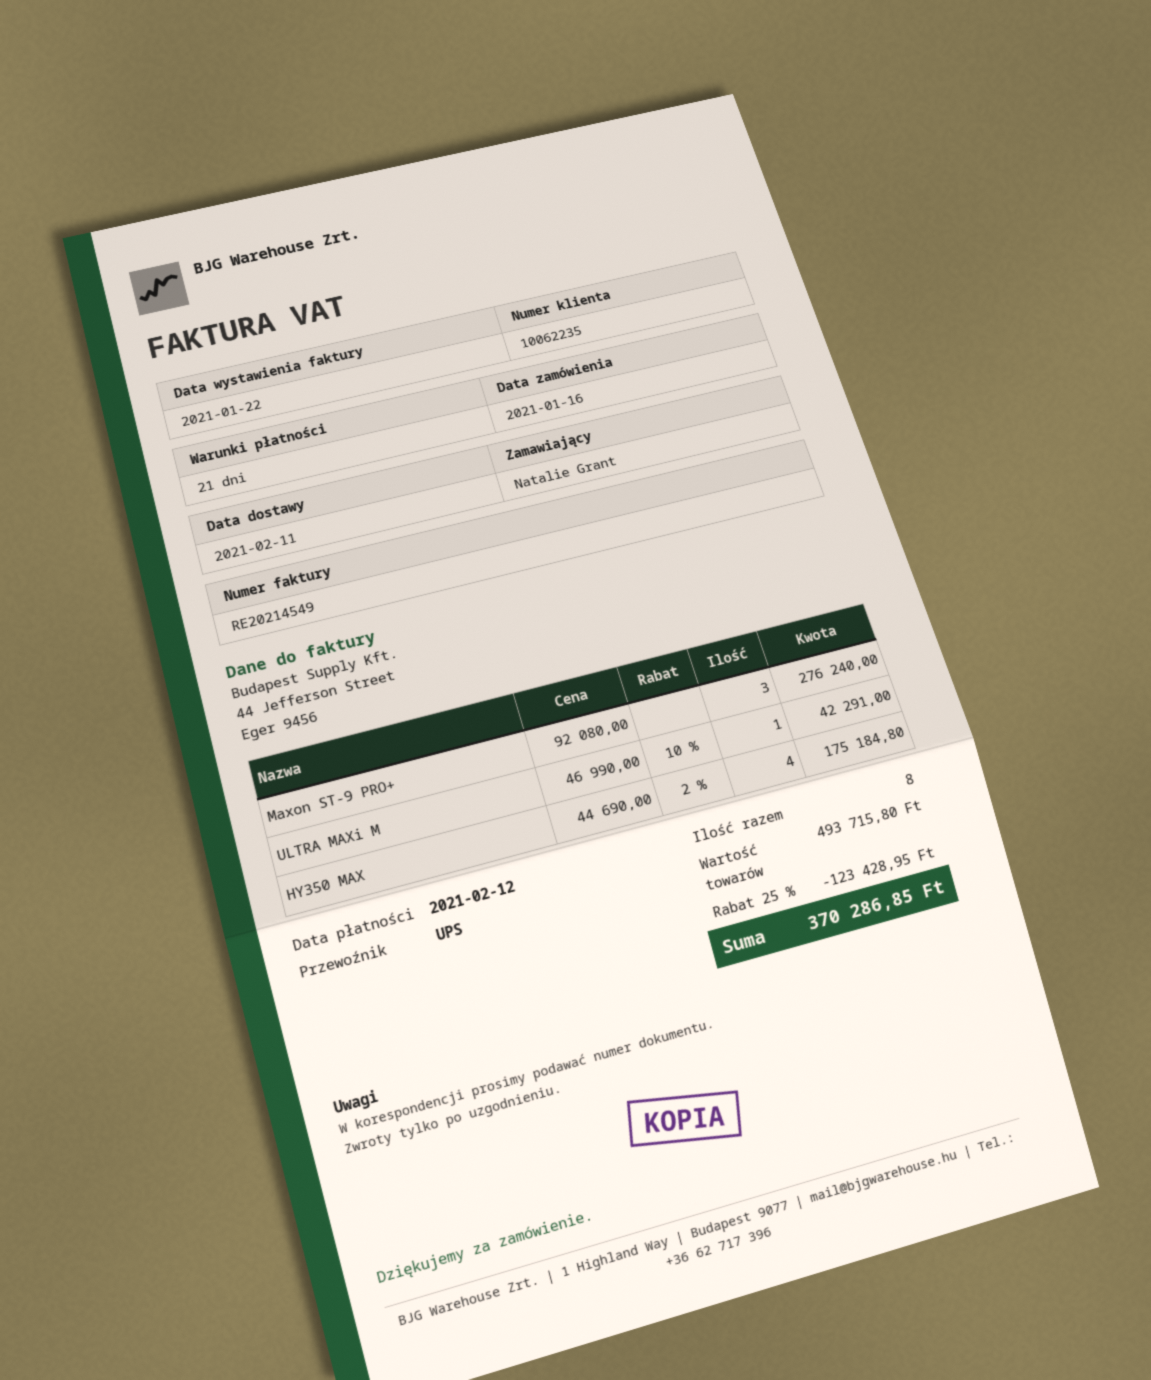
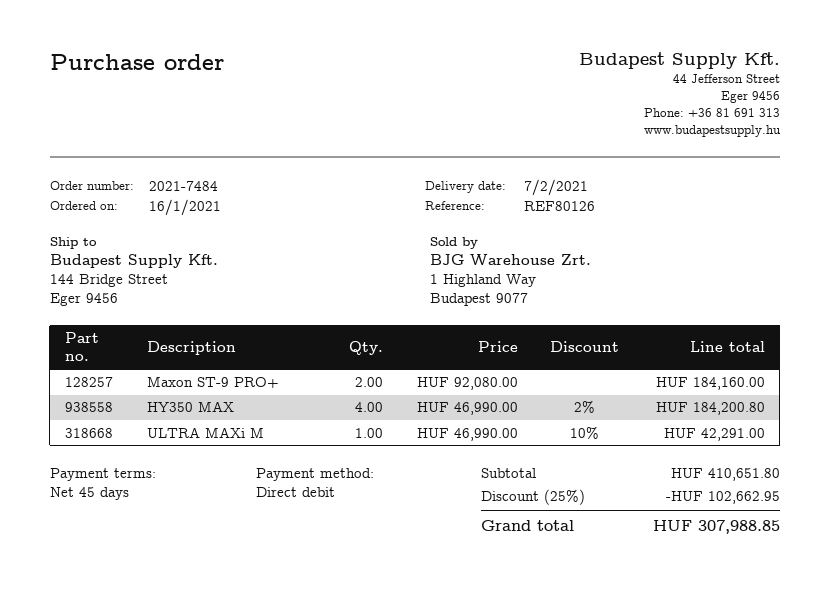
delivery date: 2021-02-11 -> 2021-02-07
payment terms: 21 days -> 45 days
Maxon ST-9 PRO+: 3 x 92080.00 = 276240.00 -> 2 x 92080.00 = 184160.00
HY350 MAX: 4 x 44690.00 - 2% = 175184.80 -> 4 x 46990.00 - 2% = 184200.80
subtotal: 493715.80 -> 410651.80
discount: 25% = 123428.95 -> 25% = 102662.95
total: 370286.85 -> 307988.85

